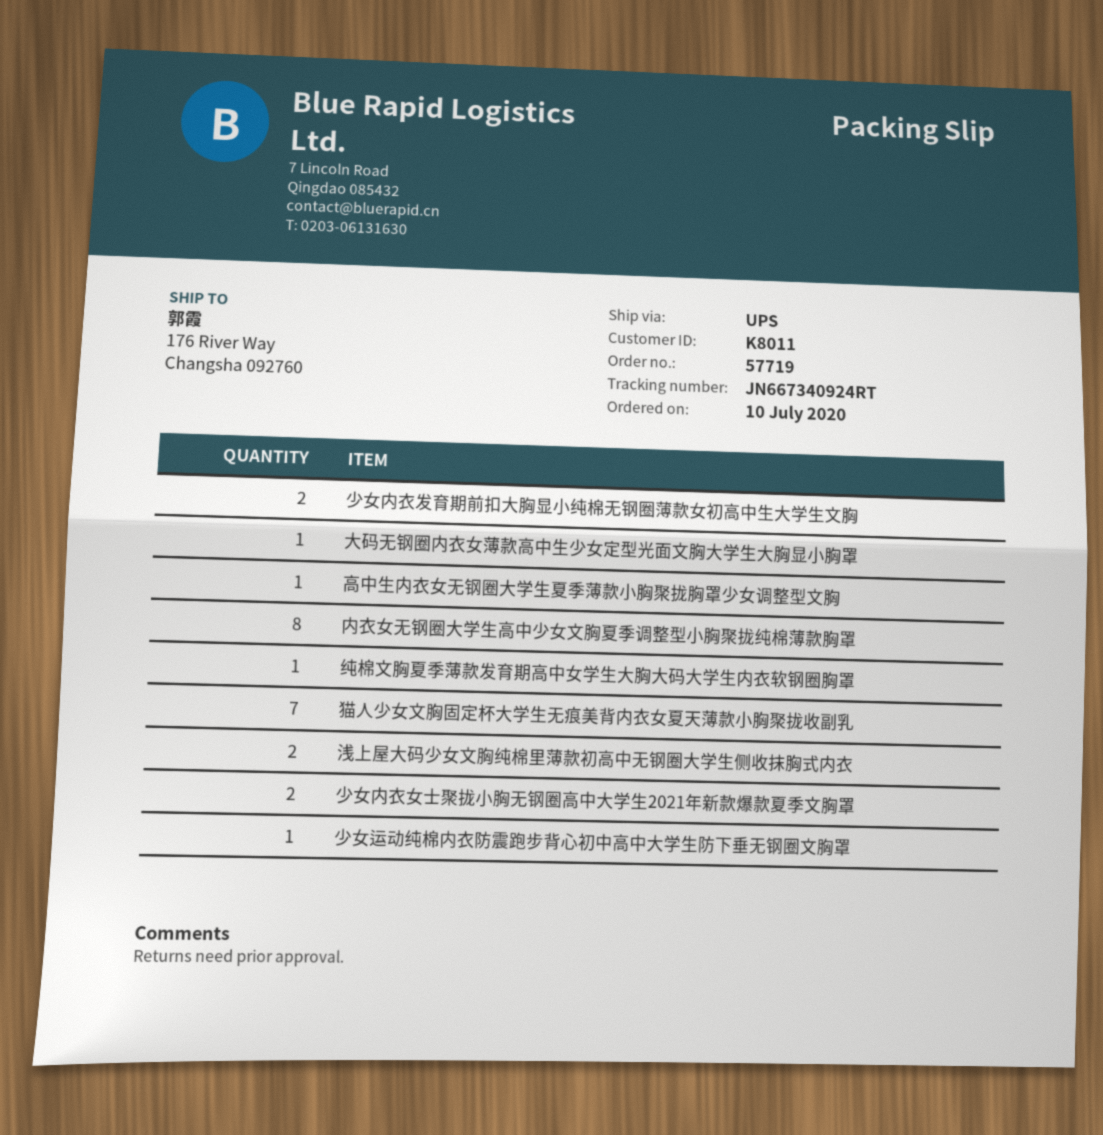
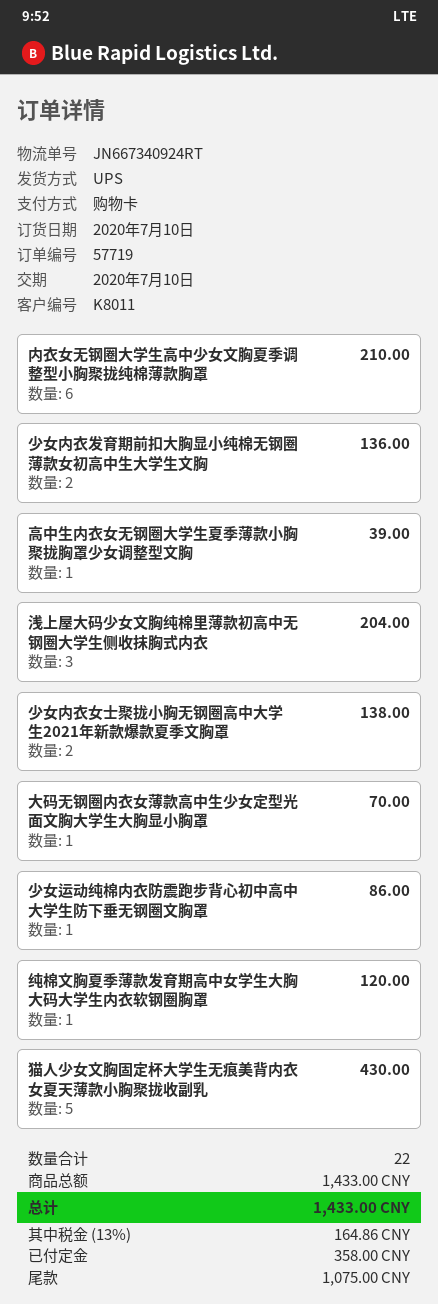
内衣女无钢圈大学生高中少女文胸夏季调整型小胸聚拢纯棉薄款胸罩: 8 -> 6
猫人少女文胸固定杯大学生无痕美背内衣女夏天薄款小胸聚拢收副乳: 7 -> 5
浅上屋大码少女文胸纯棉里薄款初高中无钢圈大学生侧收抹胸式内衣: 2 -> 3

